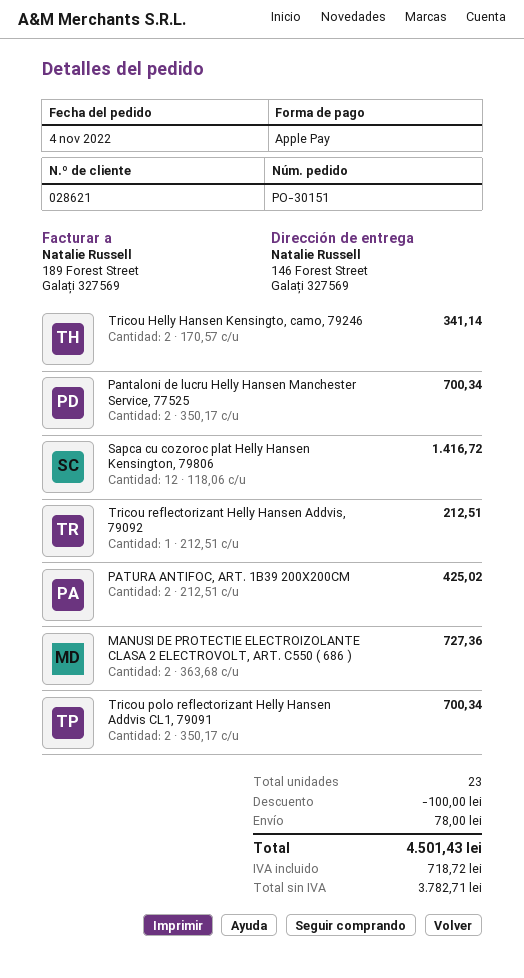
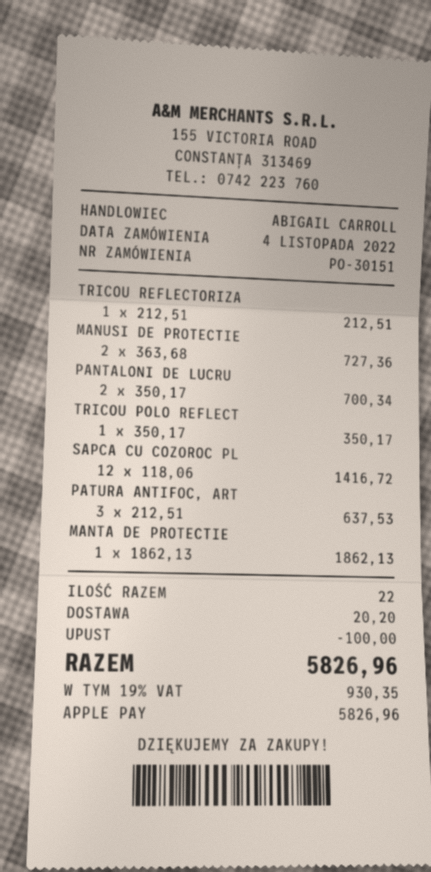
Tricou Helly Hansen Kensingto, camo, 79246: 2 x 170.57 = 341.14 -> none
PATURA ANTIFOC, ART. 1B39 200X200CM: 2 x 212.51 = 425.02 -> 3 x 212.51 = 637.53
Tricou polo reflectorizant Helly Hansen Addvis CL1, 79091: 2 x 350.17 = 700.34 -> 1 x 350.17 = 350.17
MANTA DE PROTECTIE: none -> 1 x 1862.13 = 1862.13
total quantity: 23 -> 22
shipping: 78.00 -> 20.20
tax: 718.72 -> 930.35
total: 4501.43 -> 5826.96

